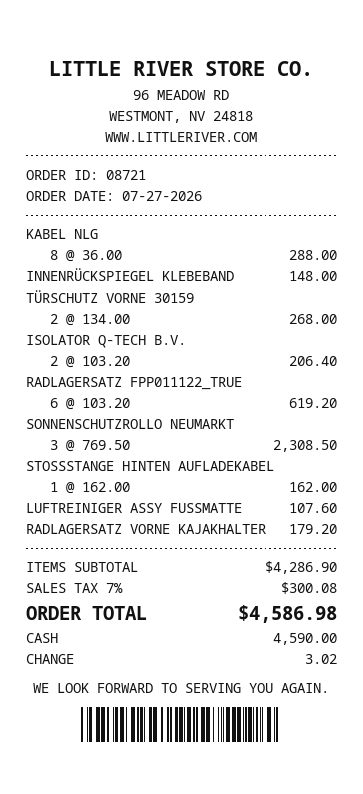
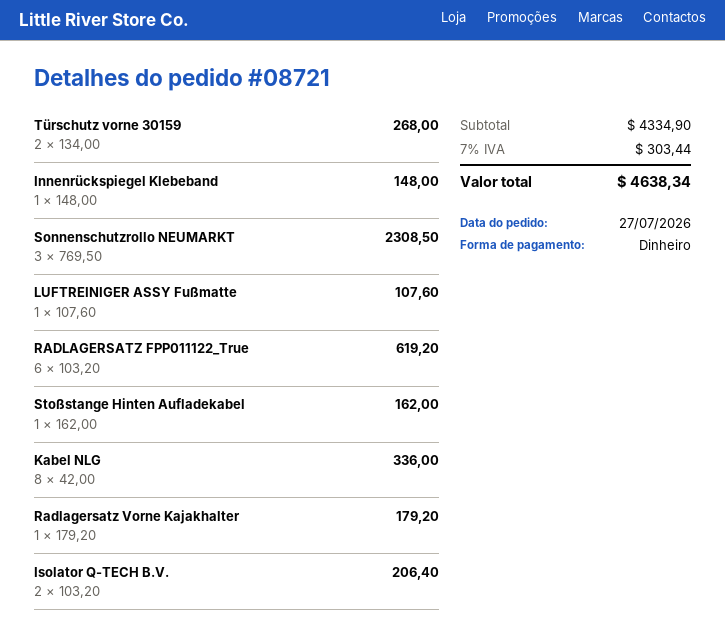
KABEL NLG: 8 x 36.00 = 288.00 -> 8 x 42.00 = 336.00
subtotal: 4286.90 -> 4334.90
tax: 7% = 300.08 -> 7% = 303.44
total: 4586.98 -> 4638.34

